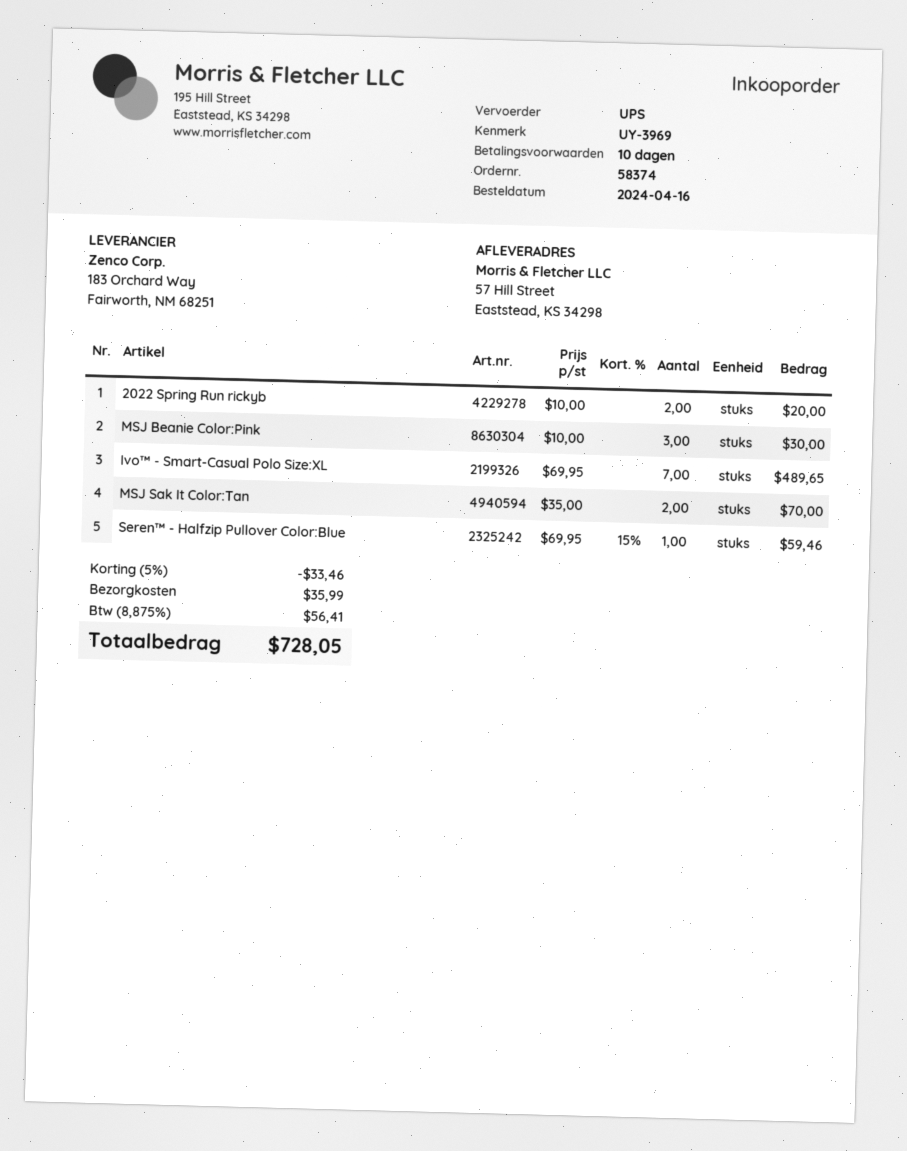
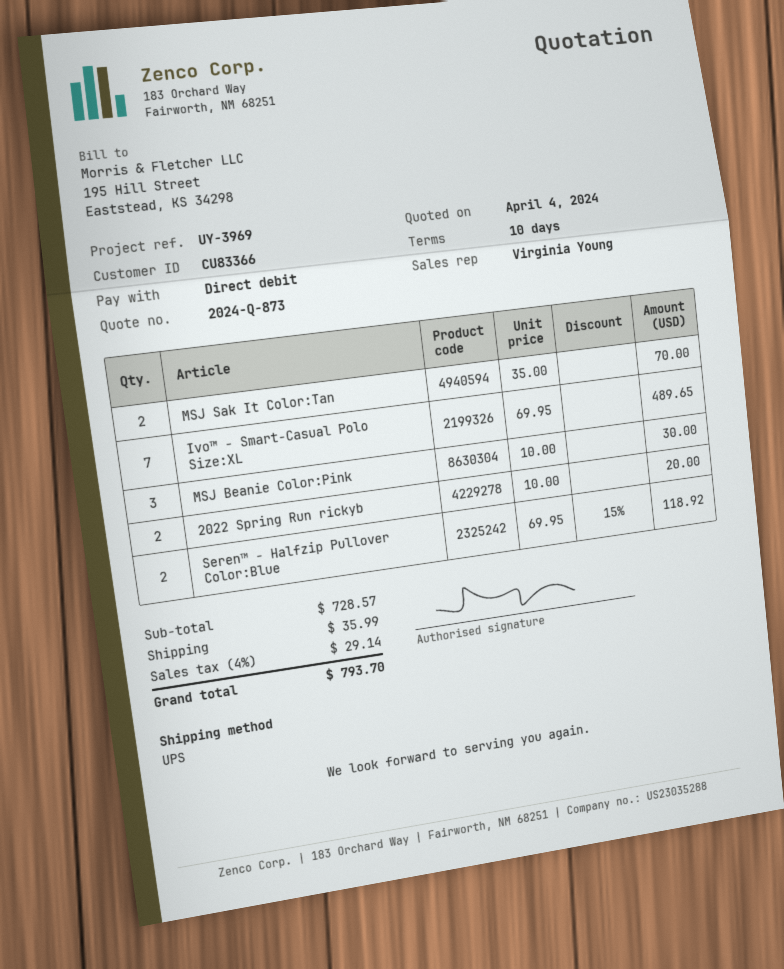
Seren™ - Halfzip Pullover Color:Blue: 1 x 69.95 - 15% = 59.46 -> 2 x 69.95 - 15% = 118.92
discount: 5% = 33.46 -> none
tax: 8.875% = 56.41 -> 4% = 29.14
total: 728.05 -> 793.70

